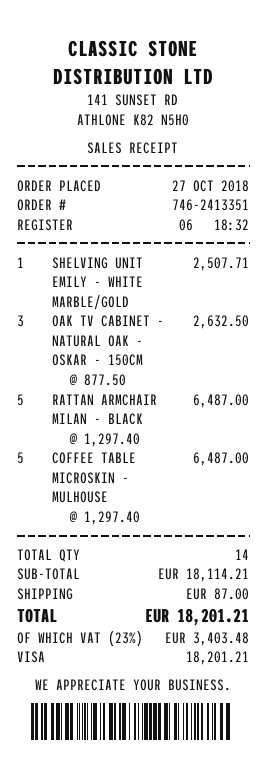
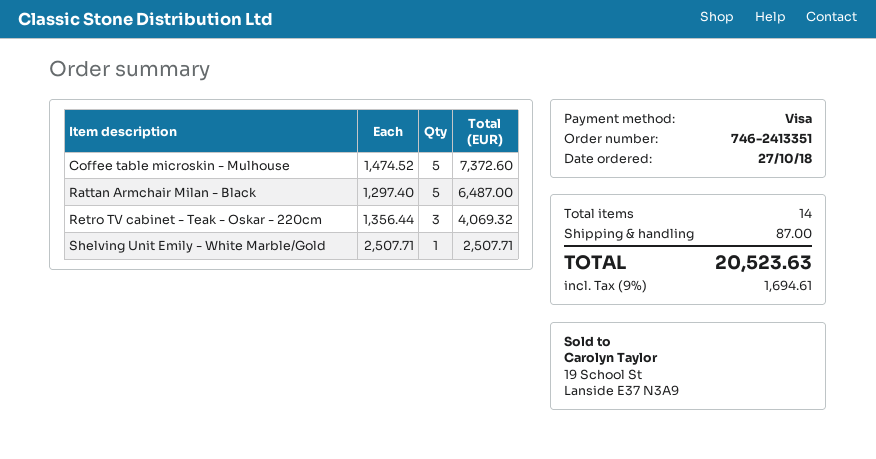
OAK TV CABINET - NATURAL OAK - OSKAR - 150CM: 3 x 877.50 = 2632.50 -> none
COFFEE TABLE MICROSKIN - MULHOUSE: 5 x 1297.40 = 6487.00 -> 5 x 1474.52 = 7372.60
Retro TV cabinet - Teak - Oskar - 220cm: none -> 3 x 1356.44 = 4069.32
tax: 23% = 3403.48 -> 9% = 1694.61
total: 18201.21 -> 20523.63

